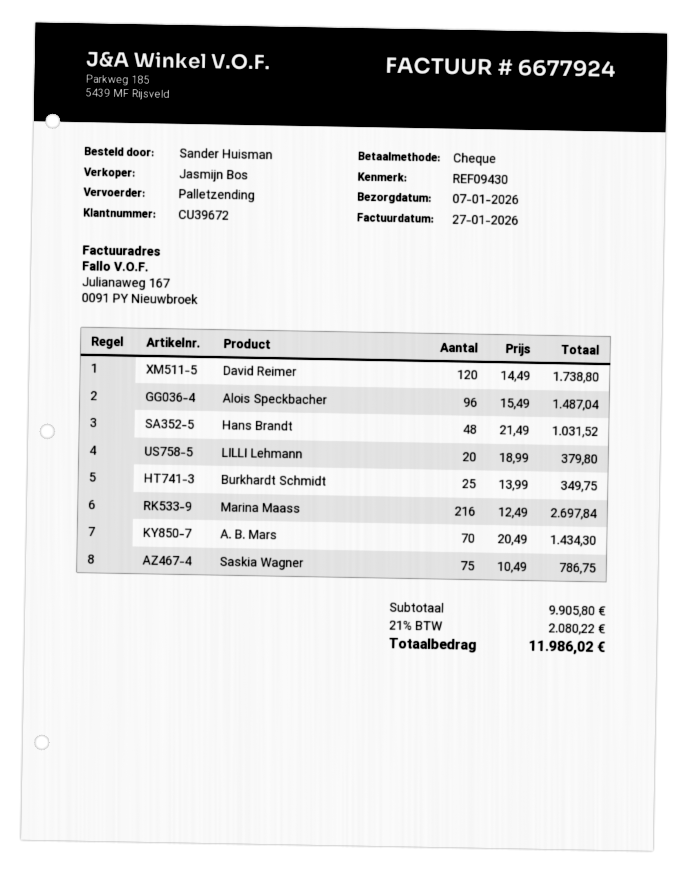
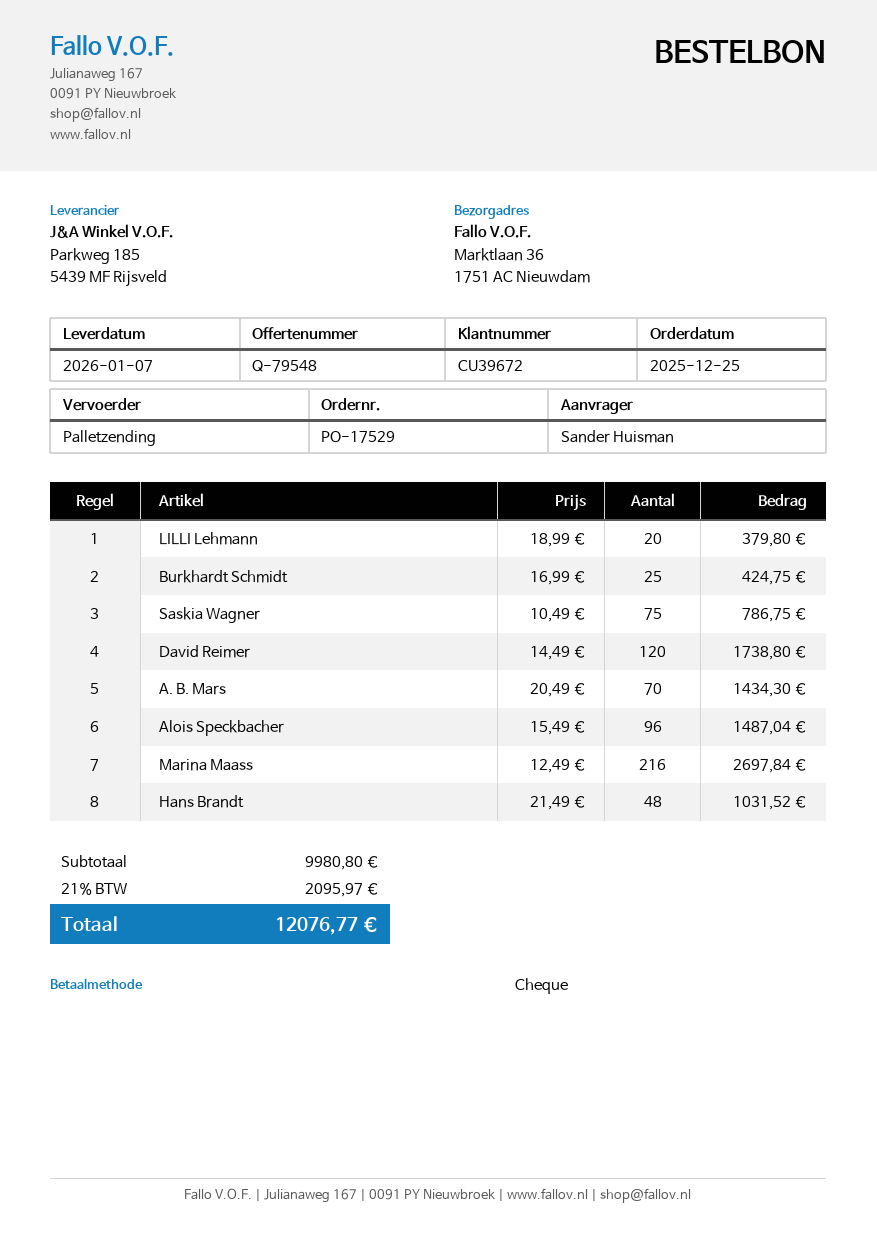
Burkhardt Schmidt: 25 x 13.99 = 349.75 -> 25 x 16.99 = 424.75
subtotal: 9905.80 -> 9980.80
tax: 21% = 2080.22 -> 21% = 2095.97
total: 11986.02 -> 12076.77

